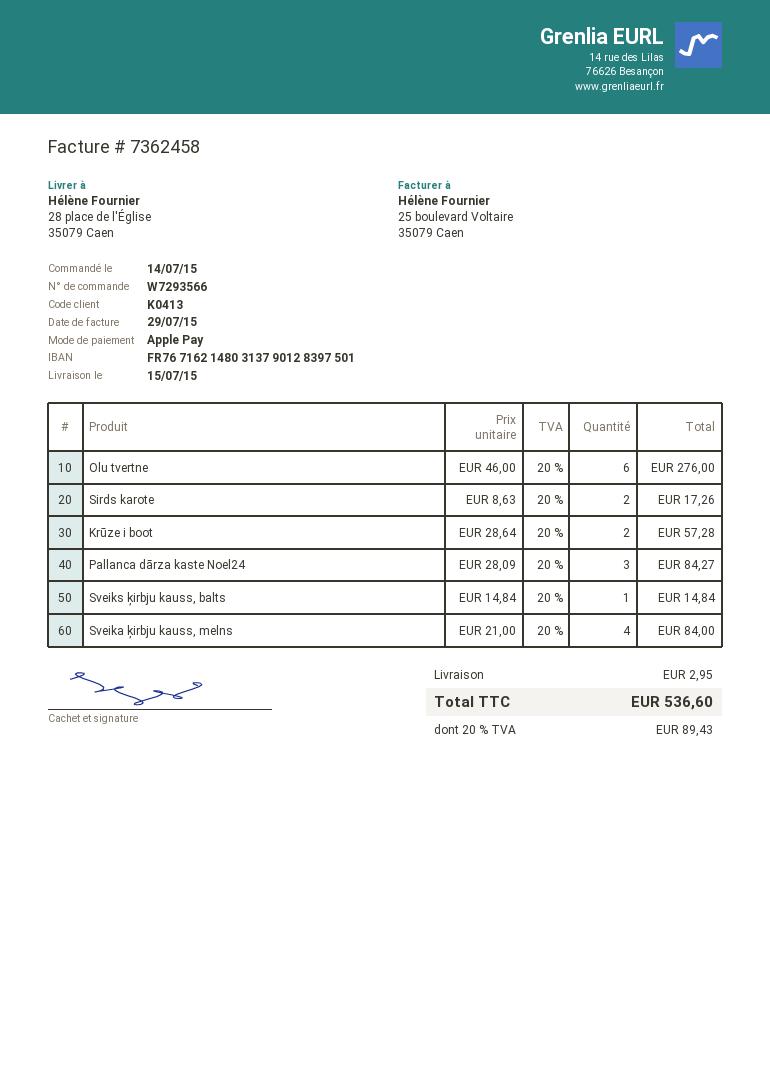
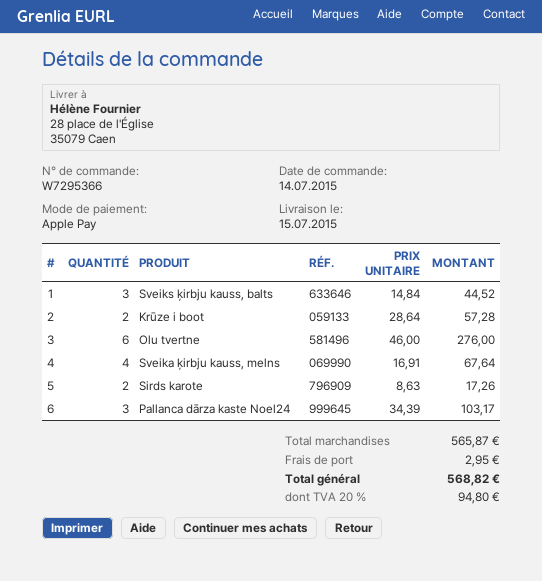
order number: W7293566 -> W7295366
Pallanca dārza kaste Noel24: 3 x 28.09 = 84.27 -> 3 x 34.39 = 103.17
Sveiks ķirbju kauss, balts: 1 x 14.84 = 14.84 -> 3 x 14.84 = 44.52
Sveika ķirbju kauss, melns: 4 x 21.00 = 84.00 -> 4 x 16.91 = 67.64
tax: 20% = 89.43 -> 20% = 94.80
total: 536.60 -> 568.82

